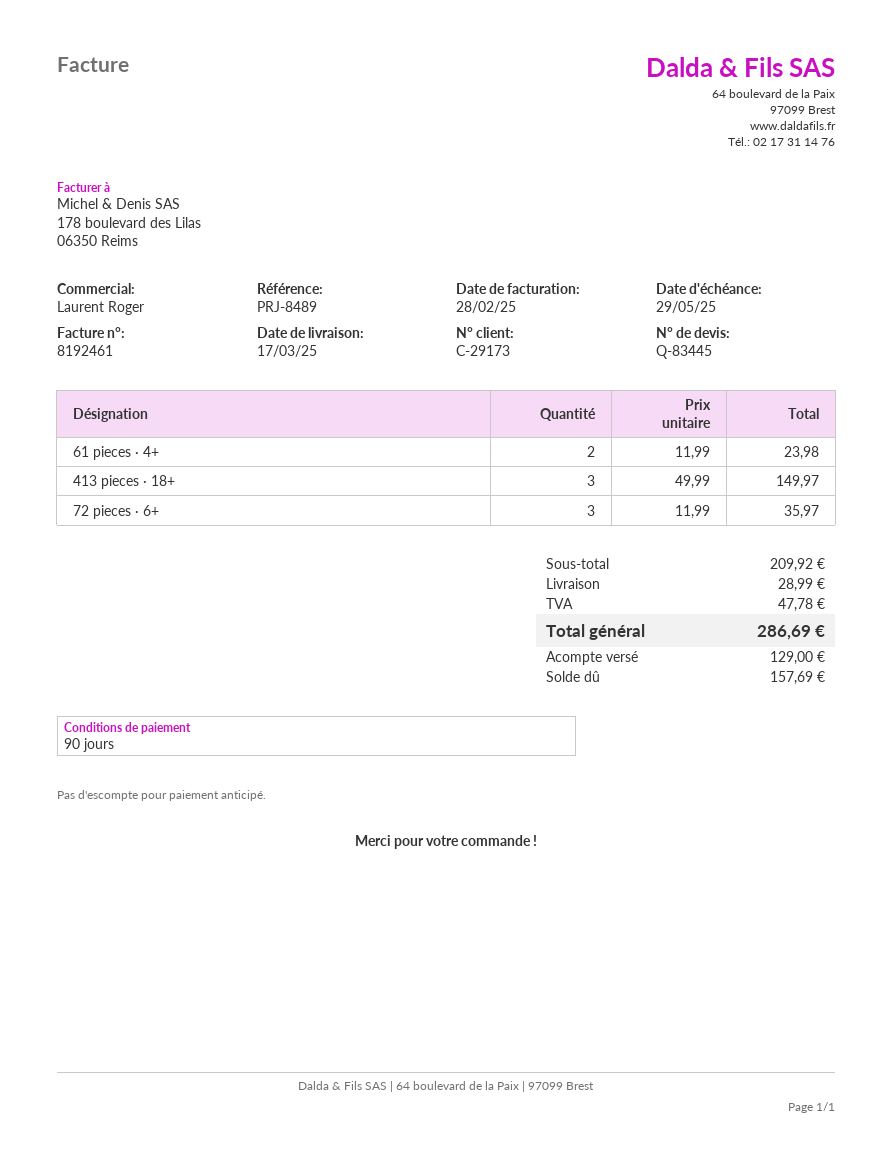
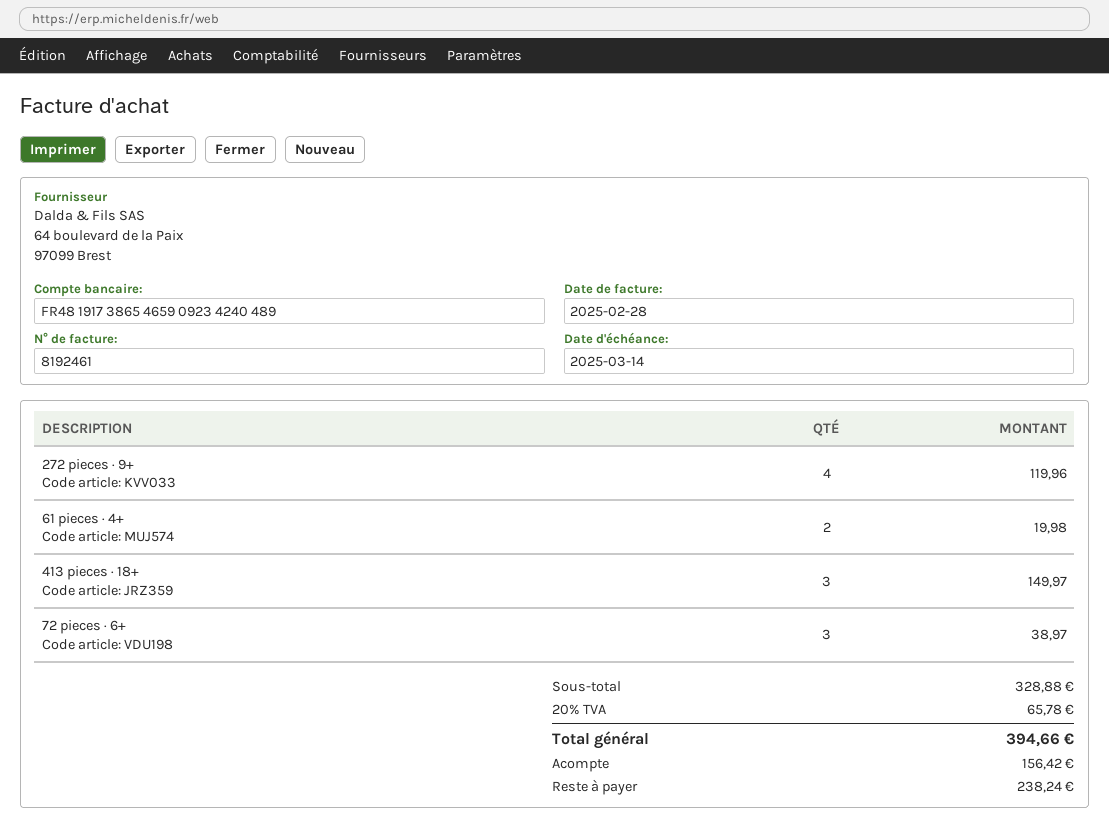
due date: 2025-05-29 -> 2025-03-14
61 pieces · 4+: 2 for 23.98 -> 2 for 19.98
72 pieces · 6+: 3 for 35.97 -> 3 for 38.97
272 pieces · 9+: none -> 4 for 119.96
subtotal: 209.92 -> 328.88
shipping: 28.99 -> none
tax: 47.78 -> 65.78
total: 286.69 -> 394.66
deposit: 129.00 -> 156.42
balance: 157.69 -> 238.24

